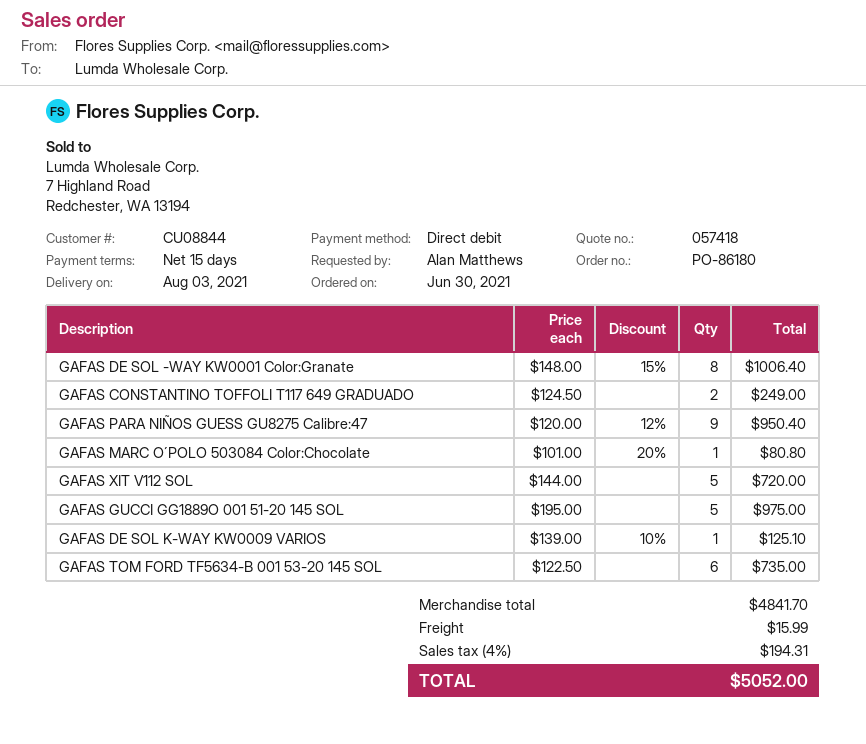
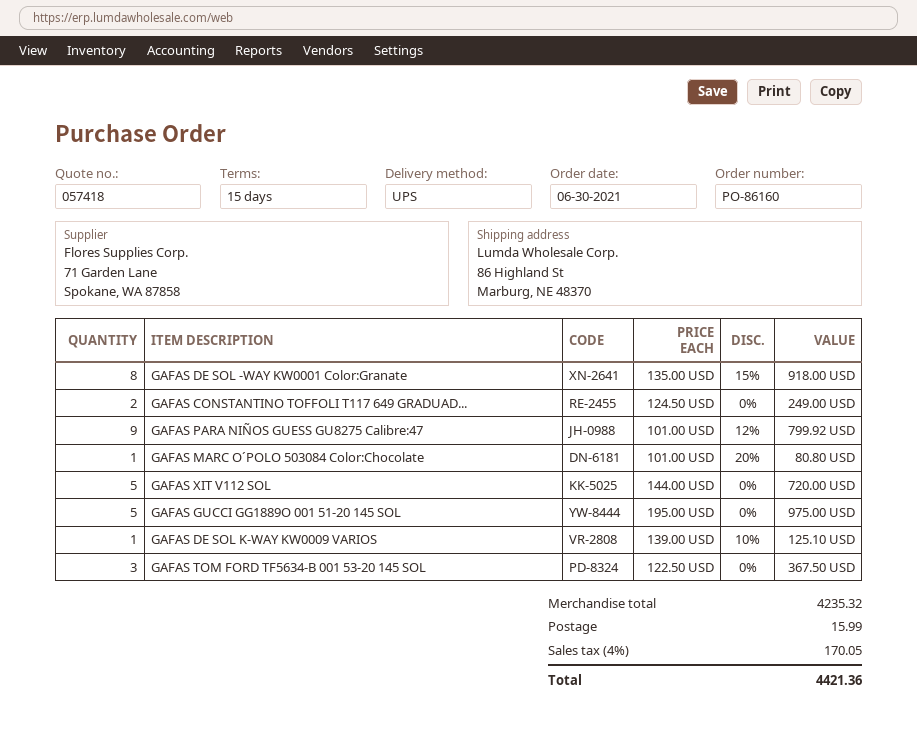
order number: PO-86180 -> PO-86160
GAFAS DE SOL -WAY KW0001 Color:Granate: 8 x 148.00 - 15% = 1006.40 -> 8 x 135.00 - 15% = 918.00
GAFAS PARA NIÑOS GUESS GU8275 Calibre:47: 9 x 120.00 - 12% = 950.40 -> 9 x 101.00 - 12% = 799.92
GAFAS TOM FORD TF5634-B 001 53-20 145 SOL: 6 x 122.50 = 735.00 -> 3 x 122.50 = 367.50
subtotal: 4841.70 -> 4235.32
tax: 4% = 194.31 -> 4% = 170.05
total: 5052.00 -> 4421.36

